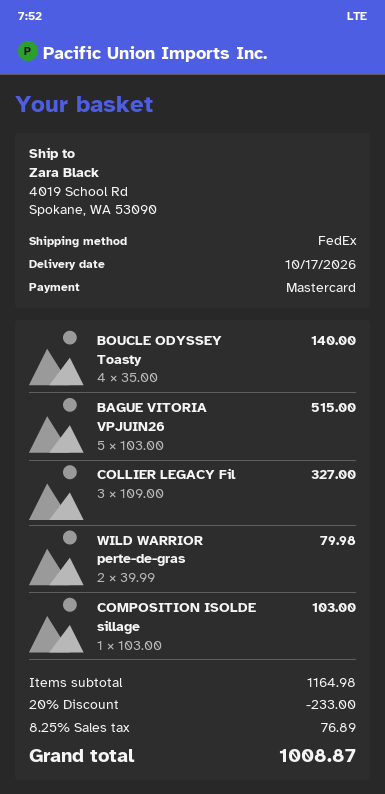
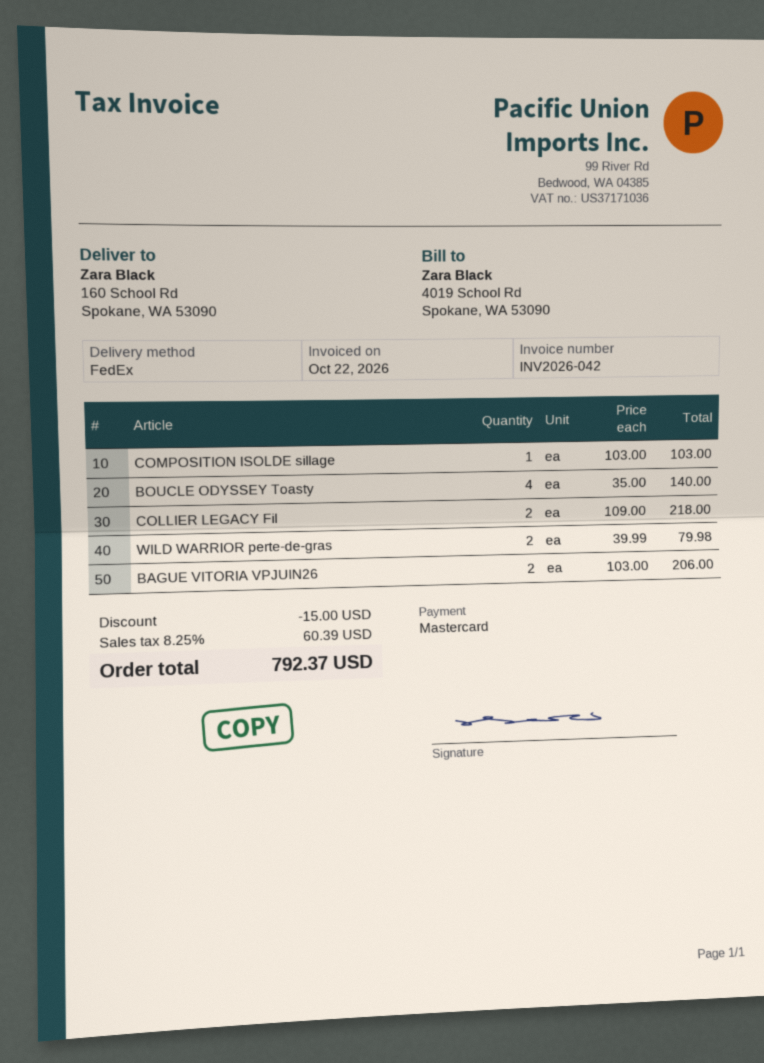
ship to: 4019 School Rd, Spokane, WA 53090 -> 160 School Rd, Spokane, WA 53090
BAGUE VITORIA VPJUIN26: 5 x 103.00 = 515.00 -> 2 x 103.00 = 206.00
COLLIER LEGACY Fil: 3 x 109.00 = 327.00 -> 2 x 109.00 = 218.00
discount: 233.00 -> 15.00
tax: 8.25% = 76.89 -> 8.25% = 60.39
total: 1008.87 -> 792.37

